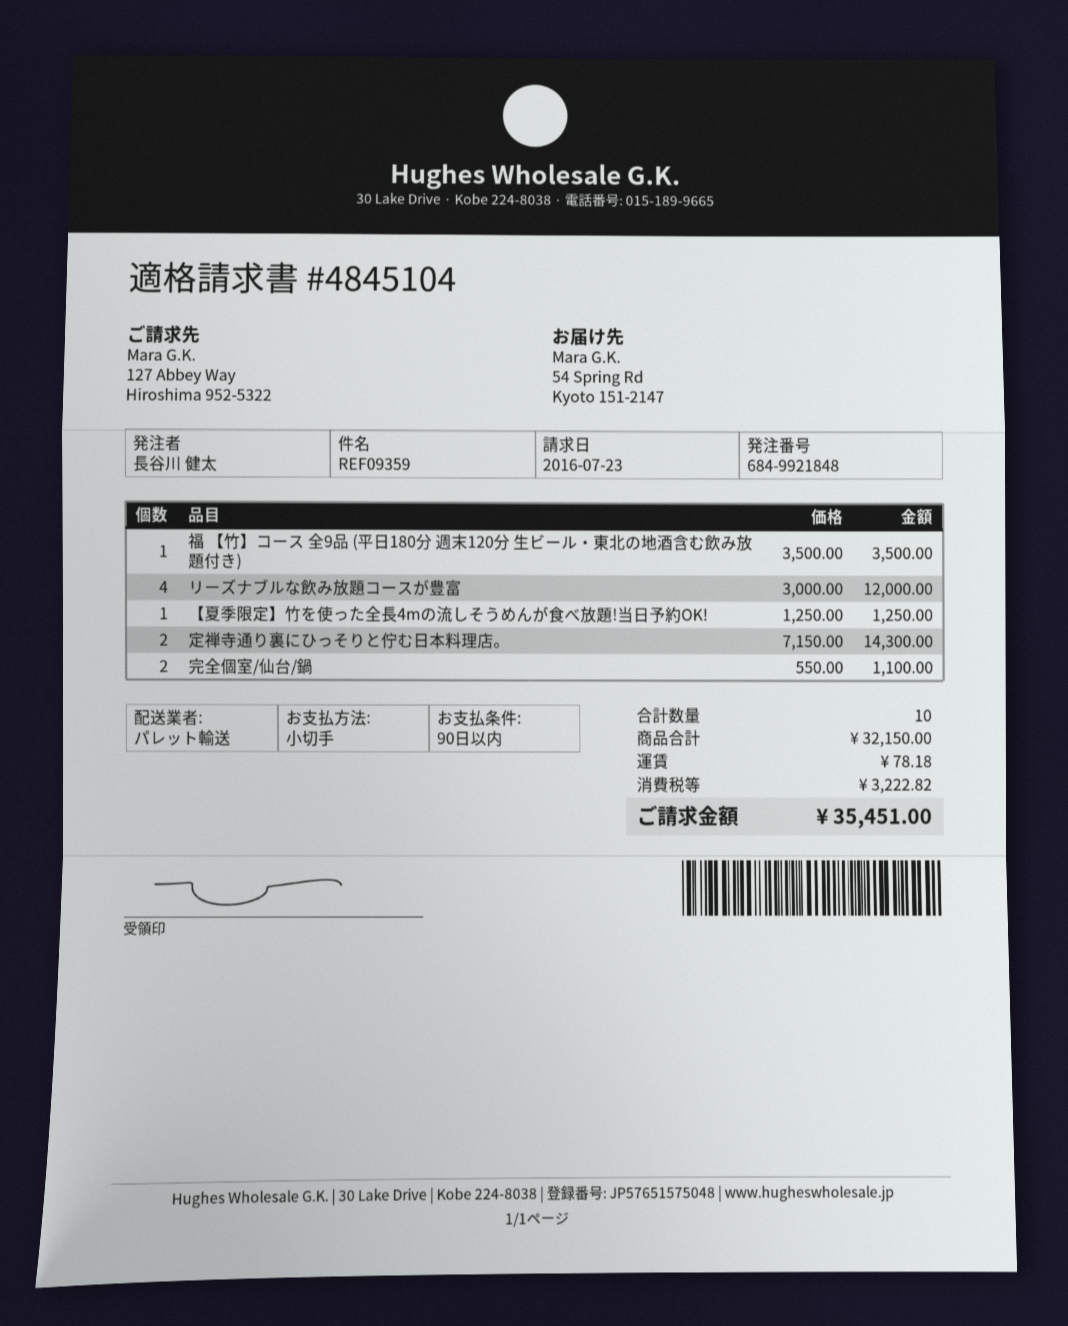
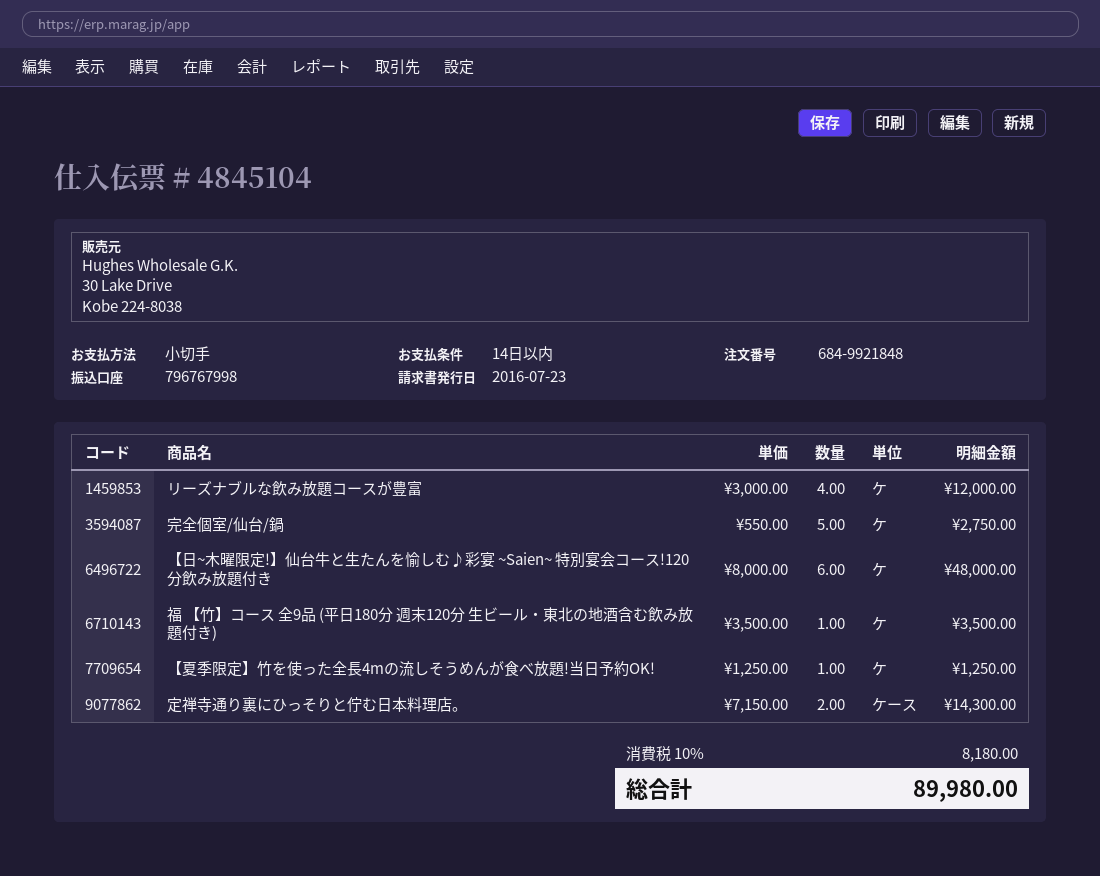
payment terms: 90 days -> 14 days
完全個室/仙台/鍋: 2 x 550.00 = 1100.00 -> 5 x 550.00 = 2750.00
【日~木曜限定!】仙台牛と生たんを愉しむ♪彩宴 ~Saien~ 特別宴会コース!120分飲み放題付き: none -> 6 x 8000.00 = 48000.00
shipping: 78.18 -> none
tax: 3222.82 -> 8180.00
total: 35451.00 -> 89980.00

